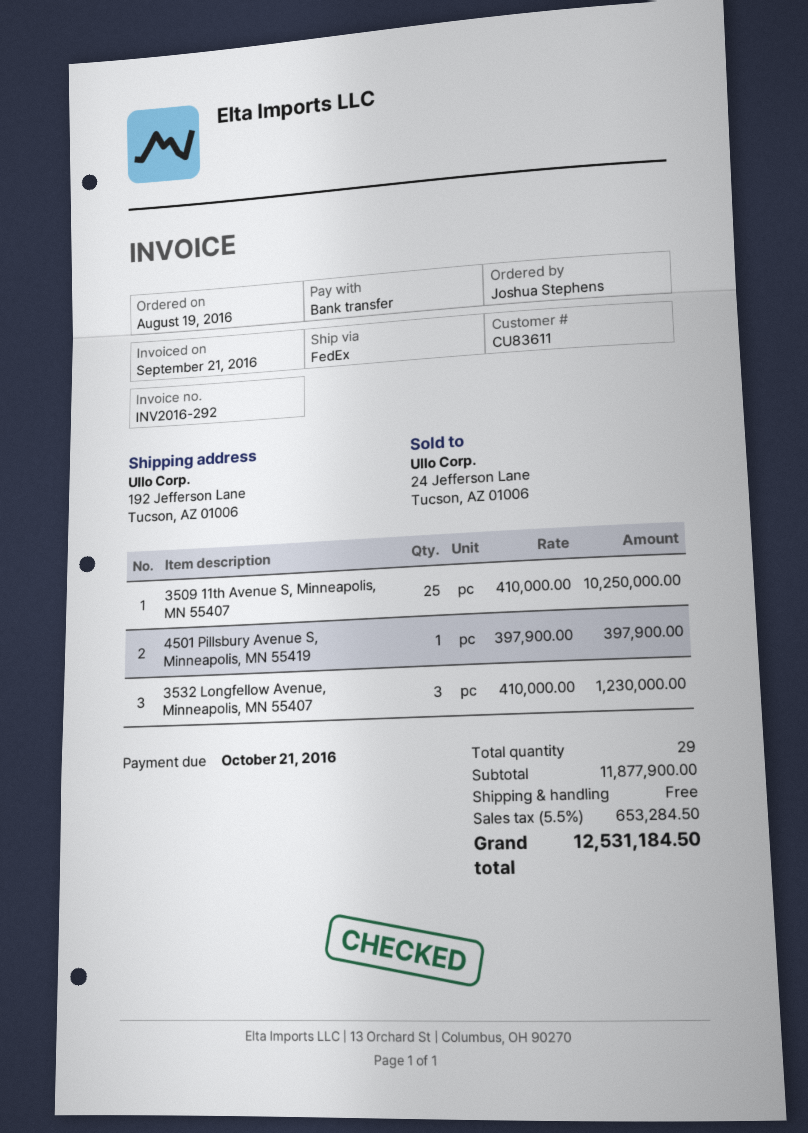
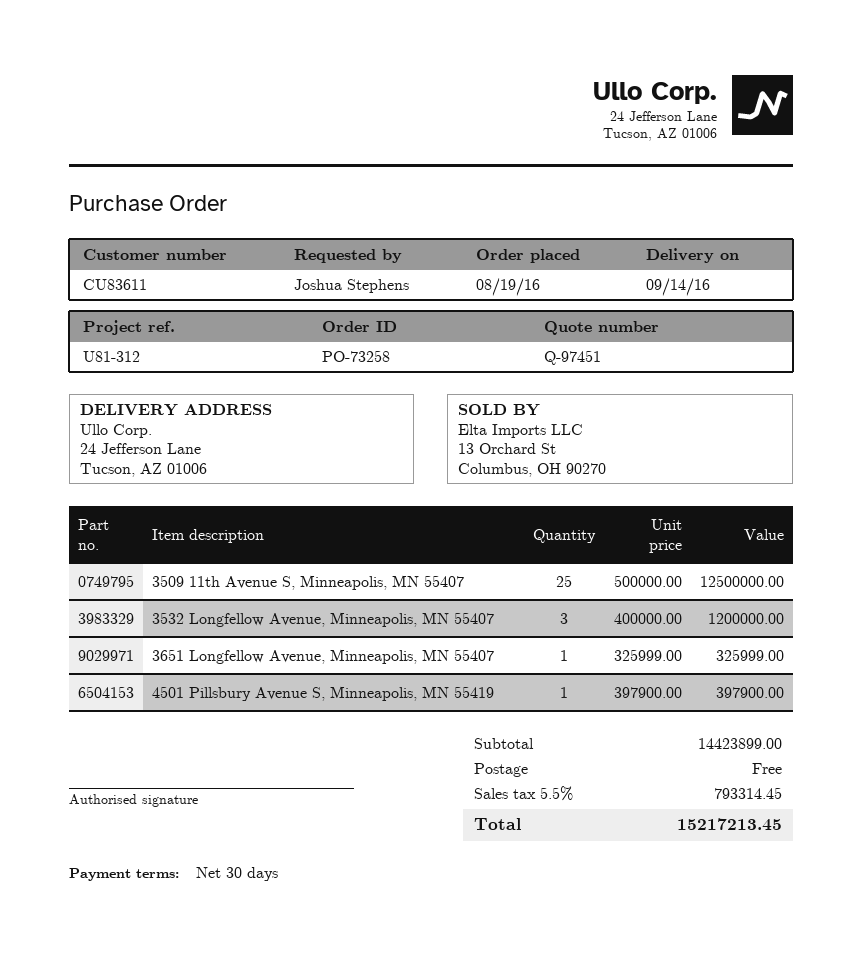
ship to: 192 Jefferson Lane, Tucson, AZ 01006 -> 24 Jefferson Lane, Tucson, AZ 01006
3509 11th Avenue S, Minneapolis, MN 55407: 25 x 410000.00 = 10250000.00 -> 25 x 500000.00 = 12500000.00
3532 Longfellow Avenue, Minneapolis, MN 55407: 3 x 410000.00 = 1230000.00 -> 3 x 400000.00 = 1200000.00
3651 Longfellow Avenue, Minneapolis, MN 55407: none -> 1 x 325999.00 = 325999.00
subtotal: 11877900.00 -> 14423899.00
tax: 5.5% = 653284.50 -> 5.5% = 793314.45
total: 12531184.50 -> 15217213.45

